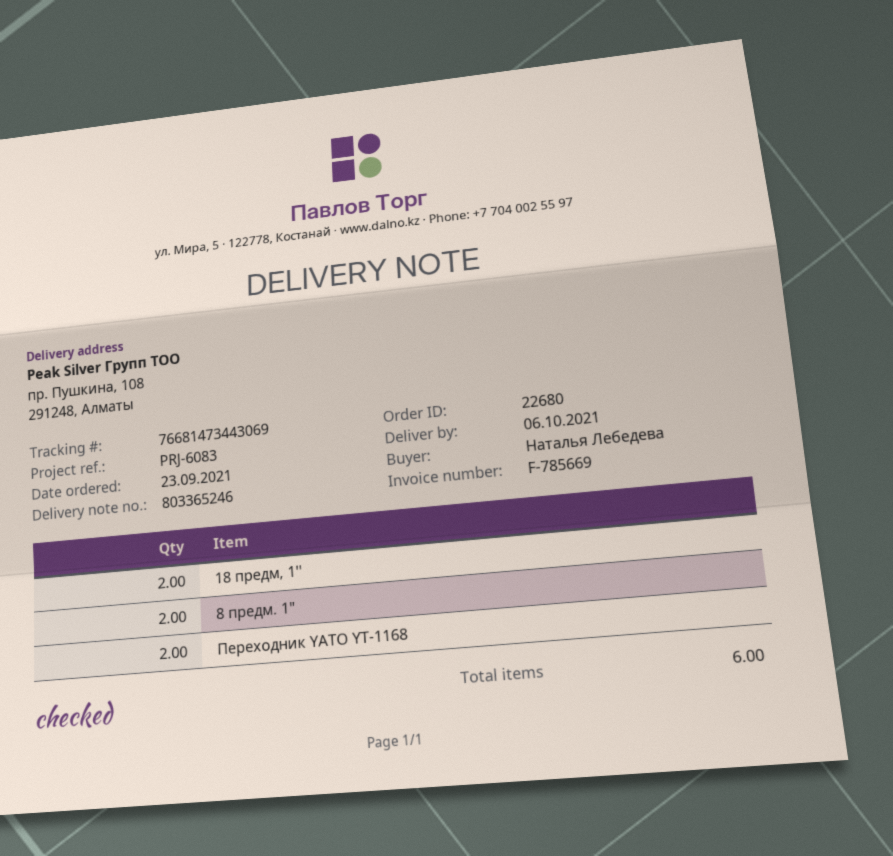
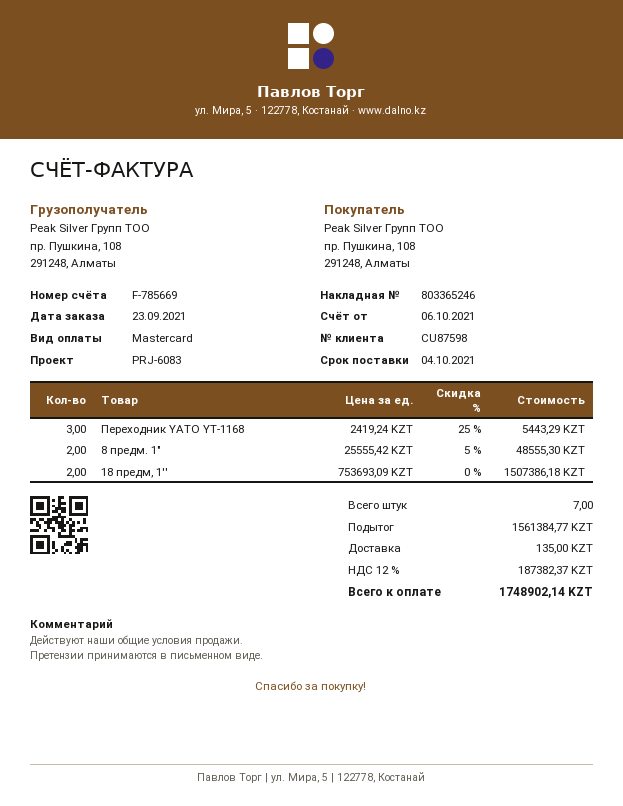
delivery date: 2021-10-06 -> 2021-10-04
Переходник YATO YT-1168: 2 -> 3
total quantity: 6 -> 7

